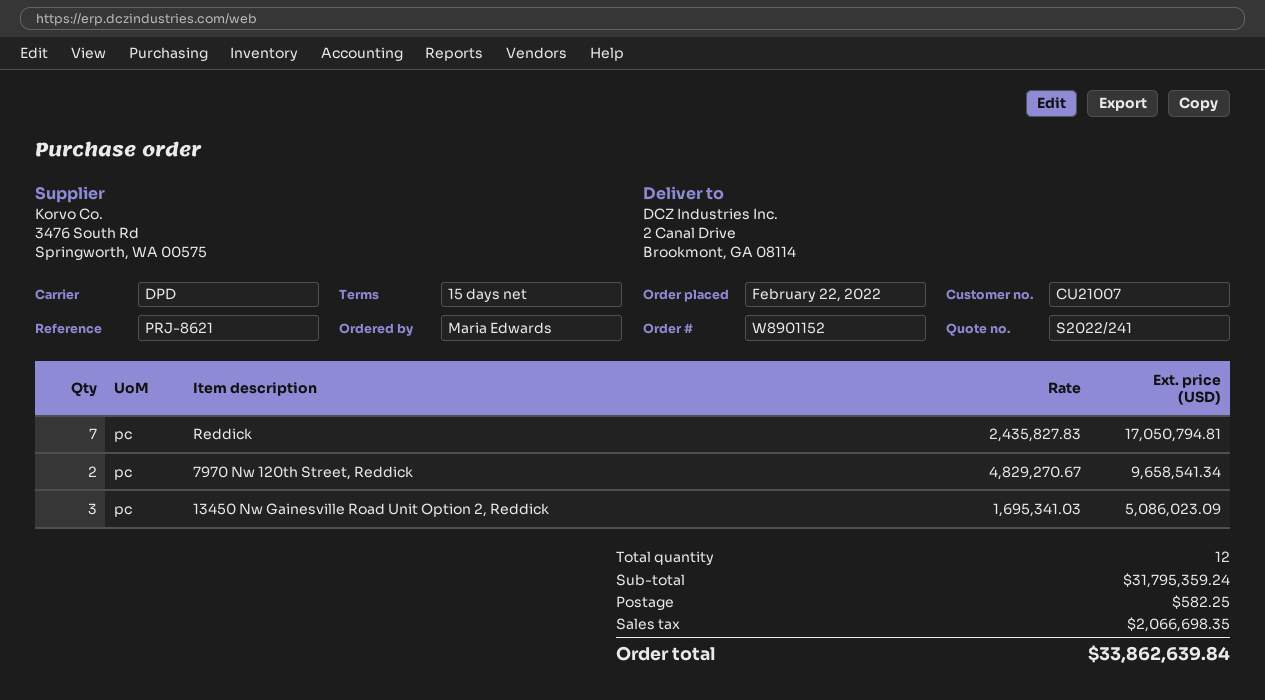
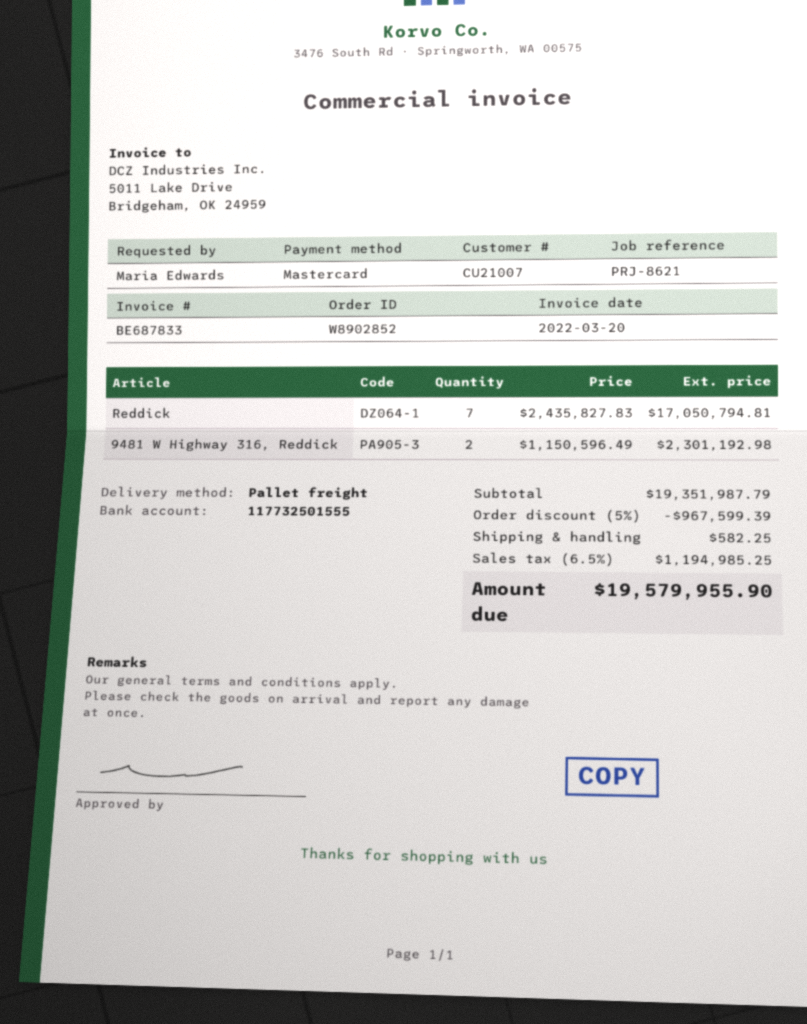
order number: W8901152 -> W8902852
shipping method: DPD -> pallet freight
7970 Nw 120th Street, Reddick: 2 x 4829270.67 = 9658541.34 -> none
13450 Nw Gainesville Road Unit Option 2, Reddick: 3 x 1695341.03 = 5086023.09 -> none
9481 W Highway 316, Reddick: none -> 2 x 1150596.49 = 2301192.98
subtotal: 31795359.24 -> 19351987.79
discount: none -> 5% = 967599.39
tax: 2066698.35 -> 1194985.25
total: 33862639.84 -> 19579955.90

